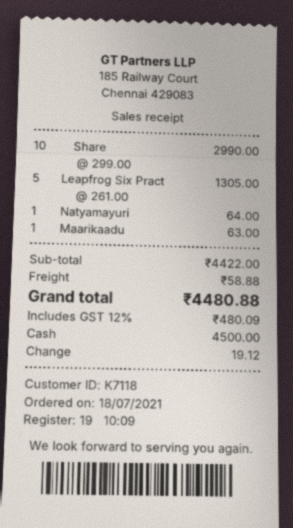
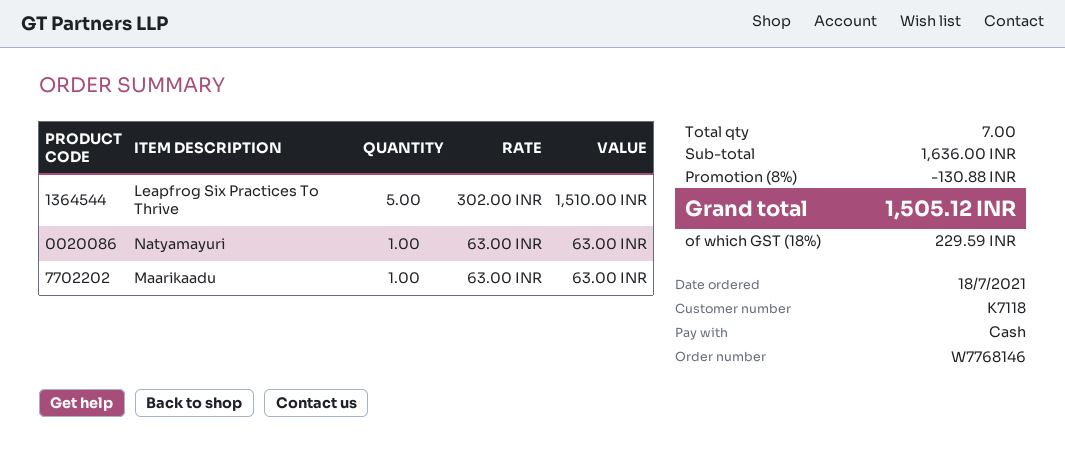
Share: 10 x 299.00 = 2990.00 -> none
Leapfrog Six Pract: 5 x 261.00 = 1305.00 -> 5 x 302.00 = 1510.00
Natyamayuri: 1 x 64.00 = 64.00 -> 1 x 63.00 = 63.00
subtotal: 4422.00 -> 1636.00
discount: none -> 8% = 130.88
shipping: 58.88 -> none
tax: 12% = 480.09 -> 18% = 229.59
total: 4480.88 -> 1505.12

